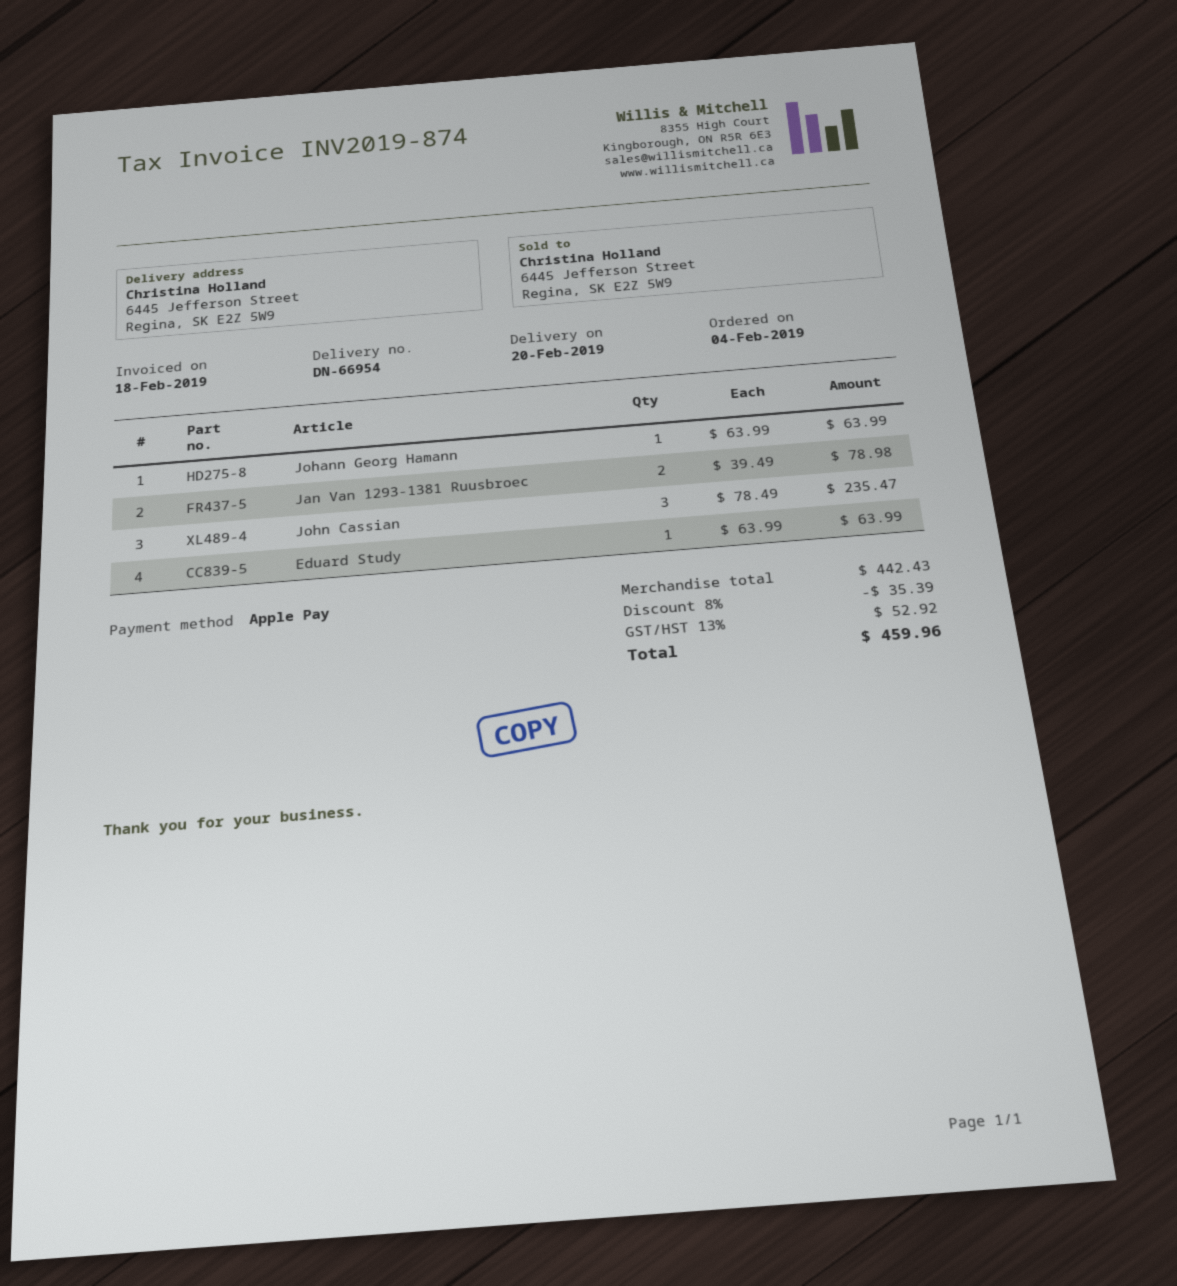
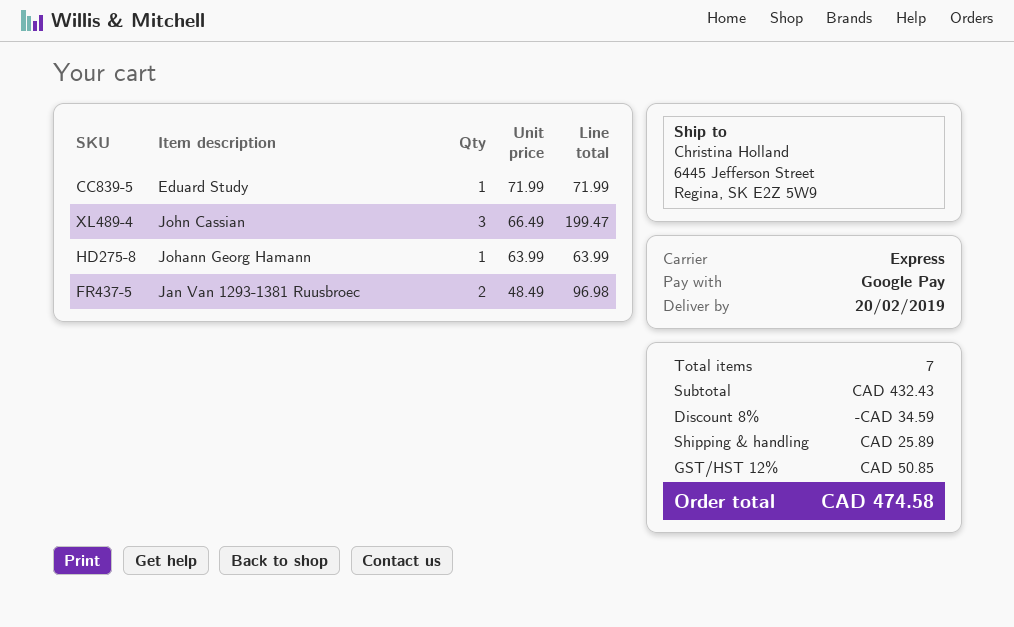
payment method: Apple Pay -> Google Pay
Jan Van 1293-1381 Ruusbroec: 2 x 39.49 = 78.98 -> 2 x 48.49 = 96.98
John Cassian: 3 x 78.49 = 235.47 -> 3 x 66.49 = 199.47
Eduard Study: 1 x 63.99 = 63.99 -> 1 x 71.99 = 71.99
subtotal: 442.43 -> 432.43
discount: 8% = 35.39 -> 8% = 34.59
shipping: none -> 25.89
tax: 13% = 52.92 -> 12% = 50.85
total: 459.96 -> 474.58

